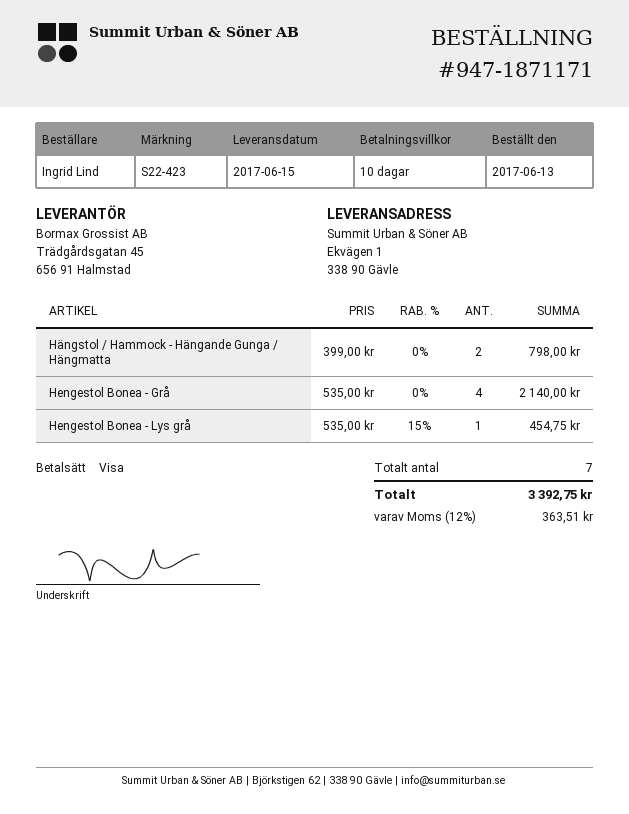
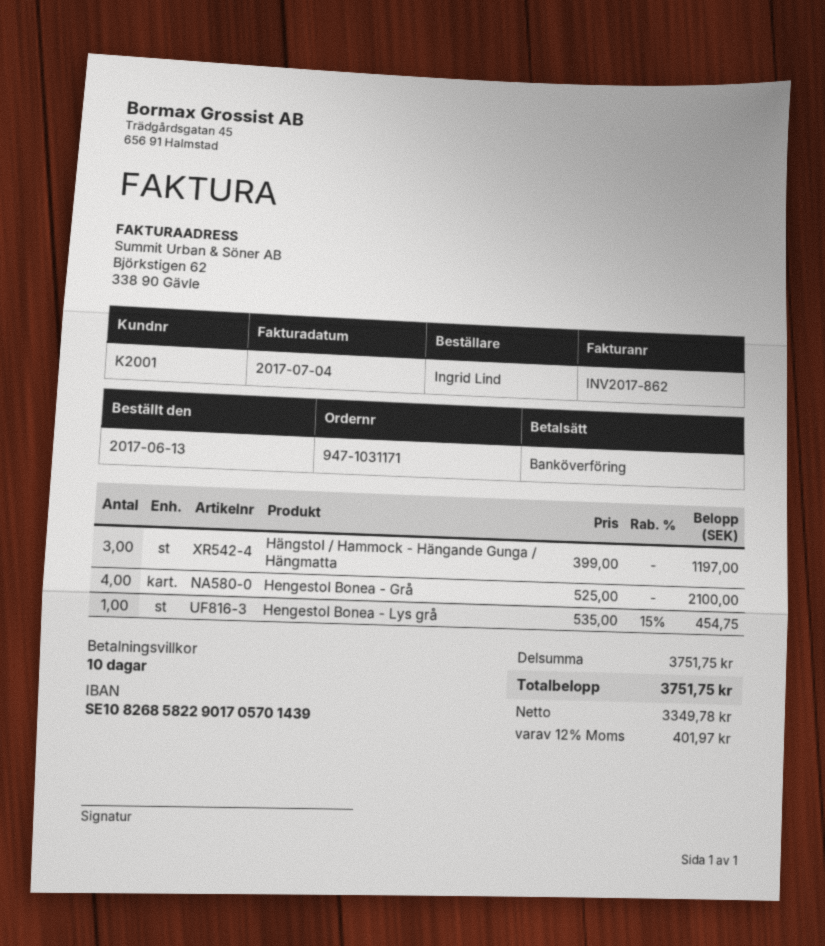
order number: 947-1871171 -> 947-1031171
payment method: Visa -> bank transfer
Hängstol / Hammock - Hängande Gunga / Hängmatta: 2 x 399.00 = 798.00 -> 3 x 399.00 = 1197.00
Hengestol Bonea - Grå: 4 x 535.00 = 2140.00 -> 4 x 525.00 = 2100.00
tax: 12% = 363.51 -> 12% = 401.97
total: 3392.75 -> 3751.75

